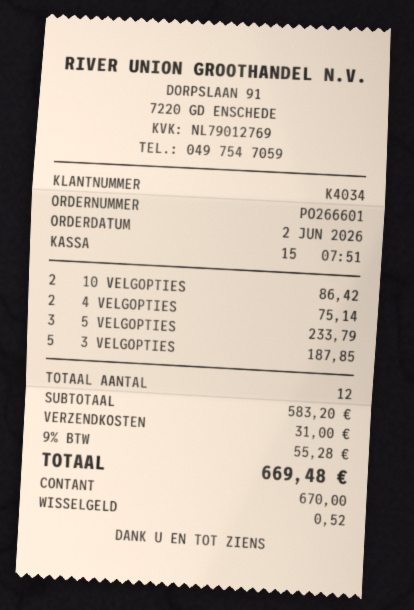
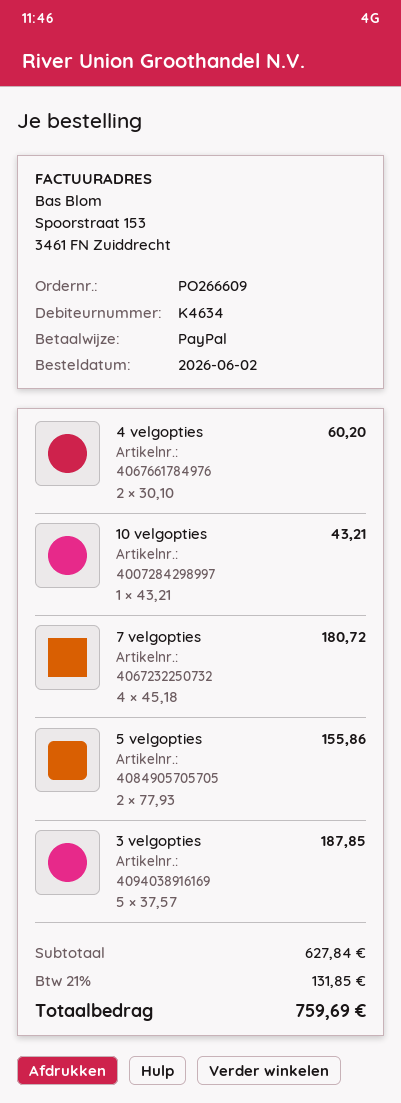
order number: PO266601 -> PO266609
customer number: K4034 -> K4634
payment method: cash -> PayPal
10 VELGOPTIES: 2 for 86.42 -> 1 for 43.21
4 VELGOPTIES: 2 for 75.14 -> 2 for 60.20
5 VELGOPTIES: 3 for 233.79 -> 2 for 155.86
7 velgopties: none -> 4 for 180.72
subtotal: 583.20 -> 627.84
shipping: 31.00 -> none
tax: 9% = 55.28 -> 21% = 131.85
total: 669.48 -> 759.69

